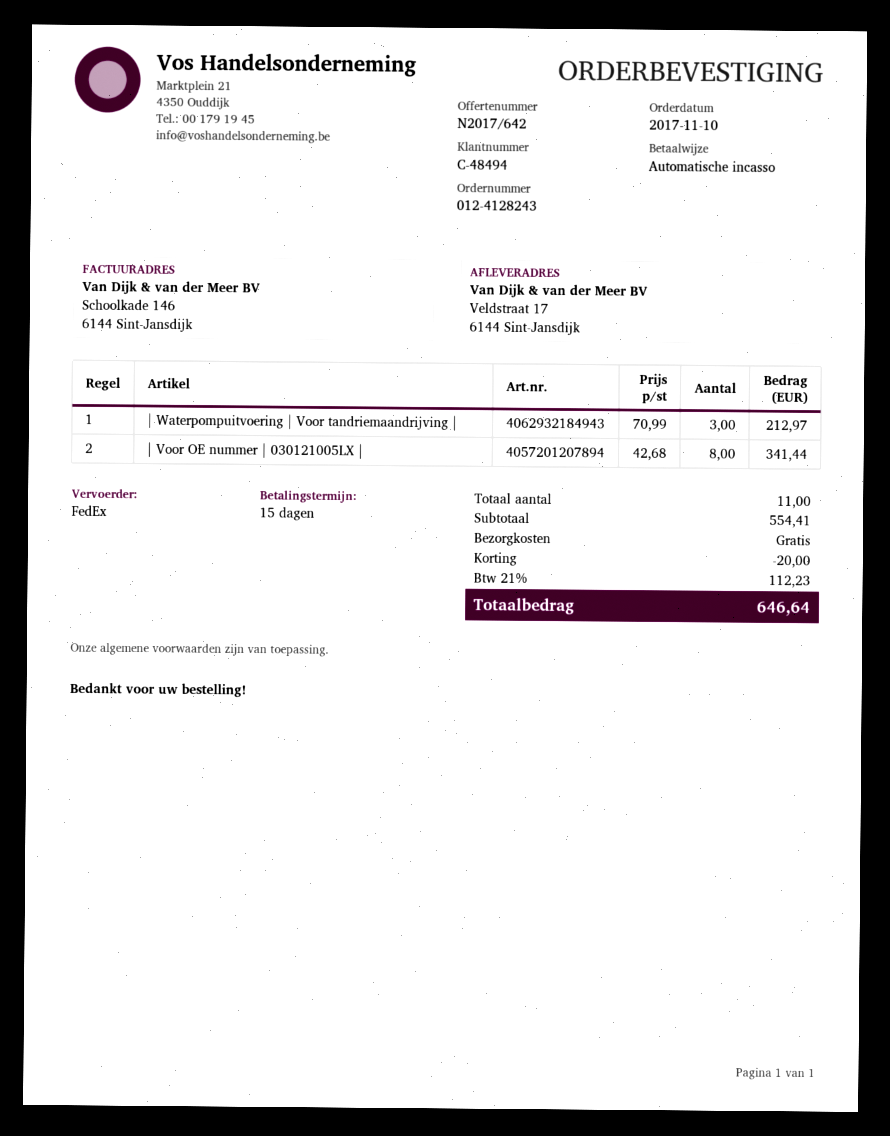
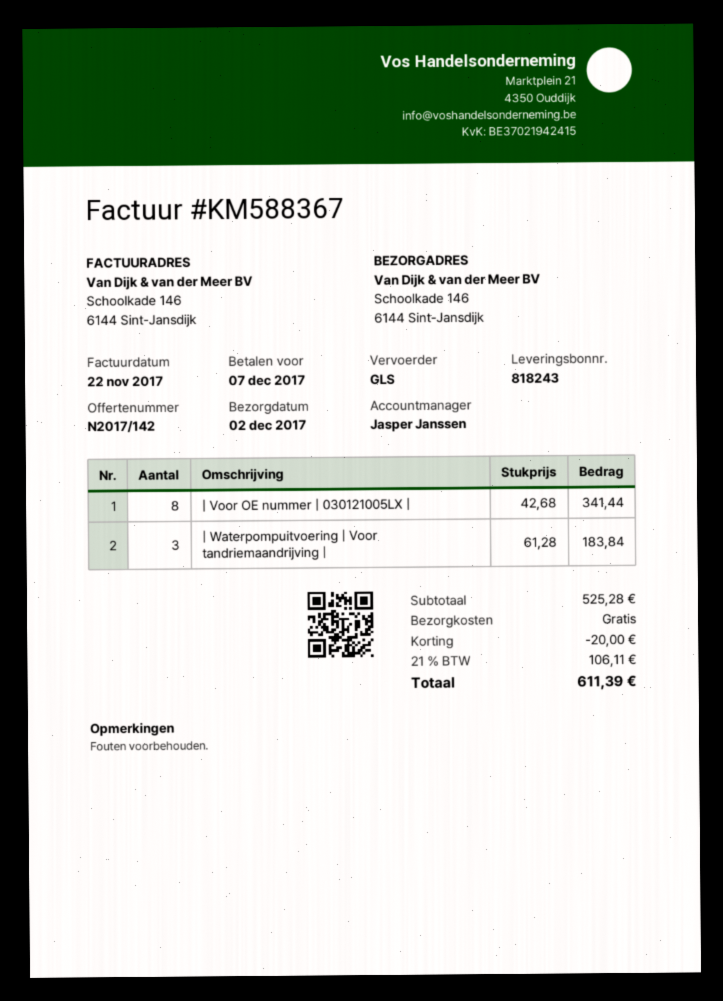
quote number: N2017/642 -> N2017/142
shipping method: FedEx -> GLS
ship to: Veldstraat 17, 6144 Sint-Jansdijk -> Schoolkade 146, 6144 Sint-Jansdijk
| Waterpompuitvoering | Voor tandriemaandrijving |: 3 x 70.99 = 212.97 -> 3 x 61.28 = 183.84
subtotal: 554.41 -> 525.28
tax: 21% = 112.23 -> 21% = 106.11
total: 646.64 -> 611.39

